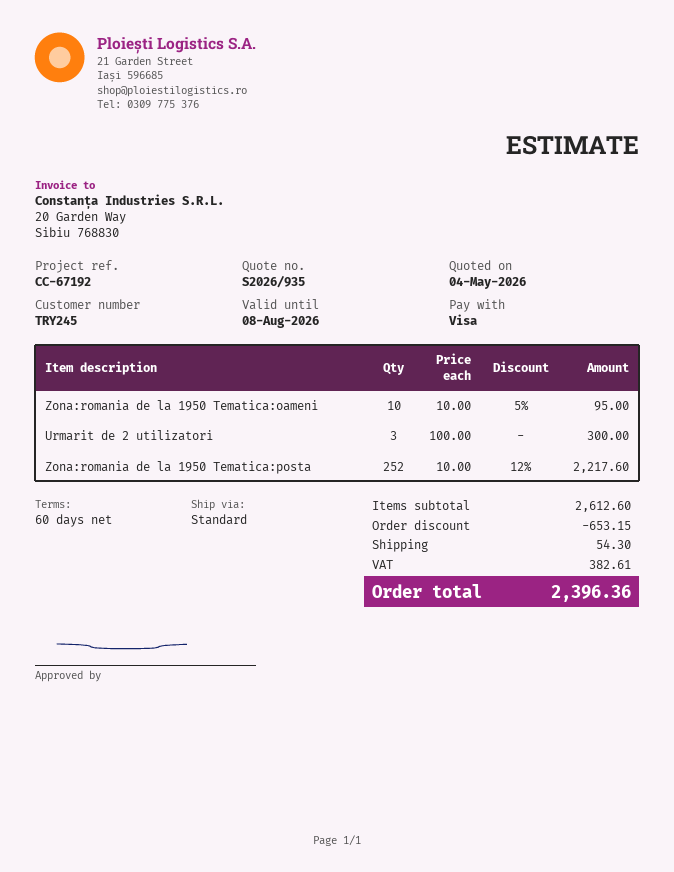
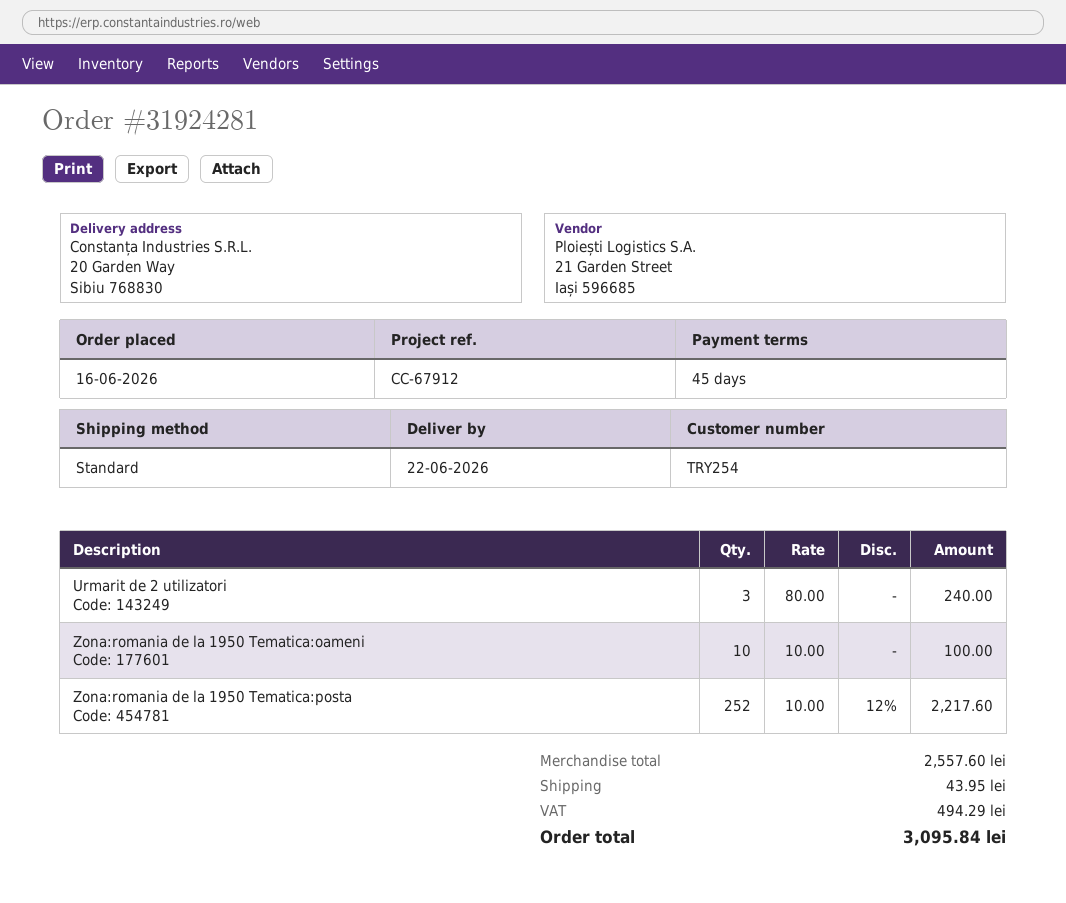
payment terms: 60 days -> 45 days
customer number: TRY245 -> TRY254
reference: CC-67192 -> CC-67912
Zona:romania de la 1950 Tematica:oameni: 10 x 10.00 - 5% = 95.00 -> 10 x 10.00 = 100.00
Urmarit de 2 utilizatori: 3 x 100.00 = 300.00 -> 3 x 80.00 = 240.00
subtotal: 2612.60 -> 2557.60
discount: 653.15 -> none
shipping: 54.30 -> 43.95
tax: 382.61 -> 494.29
total: 2396.36 -> 3095.84

